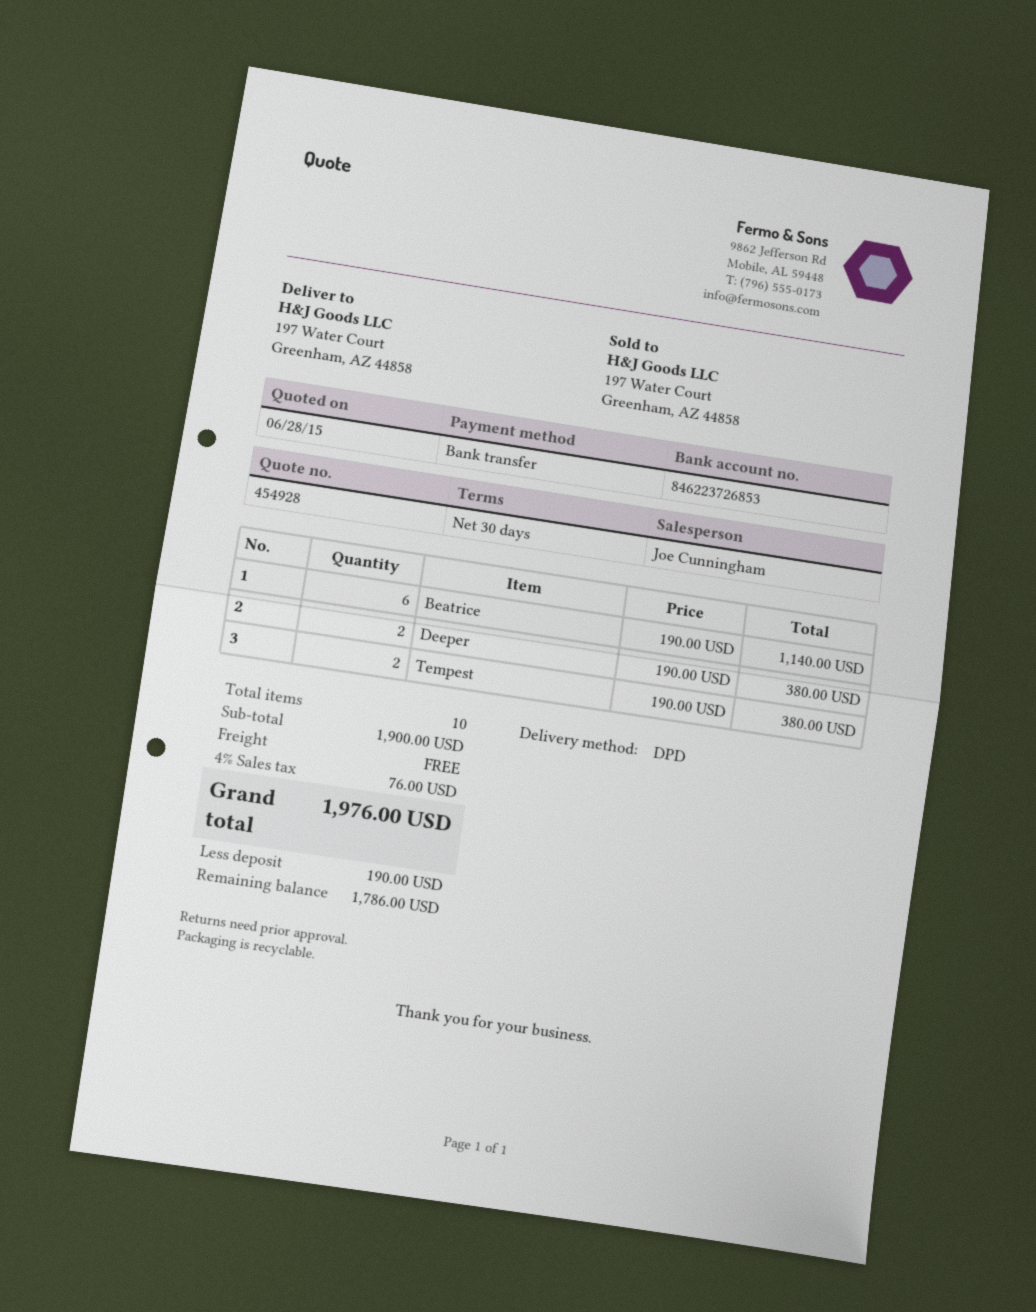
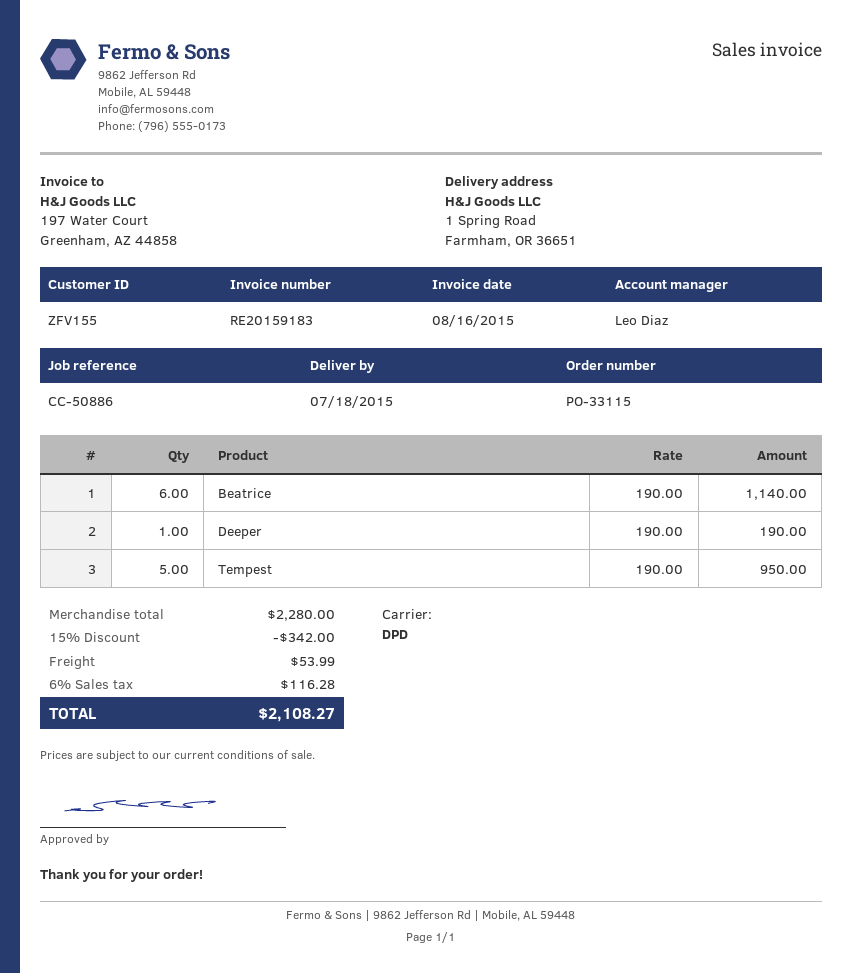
sales rep: Joe Cunningham -> Leo Diaz
ship to: 197 Water Court, Greenham, AZ 44858 -> 1 Spring Road, Farmham, OR 36651
Deeper: 2 x 190.00 = 380.00 -> 1 x 190.00 = 190.00
Tempest: 2 x 190.00 = 380.00 -> 5 x 190.00 = 950.00
subtotal: 1900.00 -> 2280.00
discount: none -> 15% = 342.00
shipping: 0.00 -> 53.99
tax: 4% = 76.00 -> 6% = 116.28
total: 1976.00 -> 2108.27

